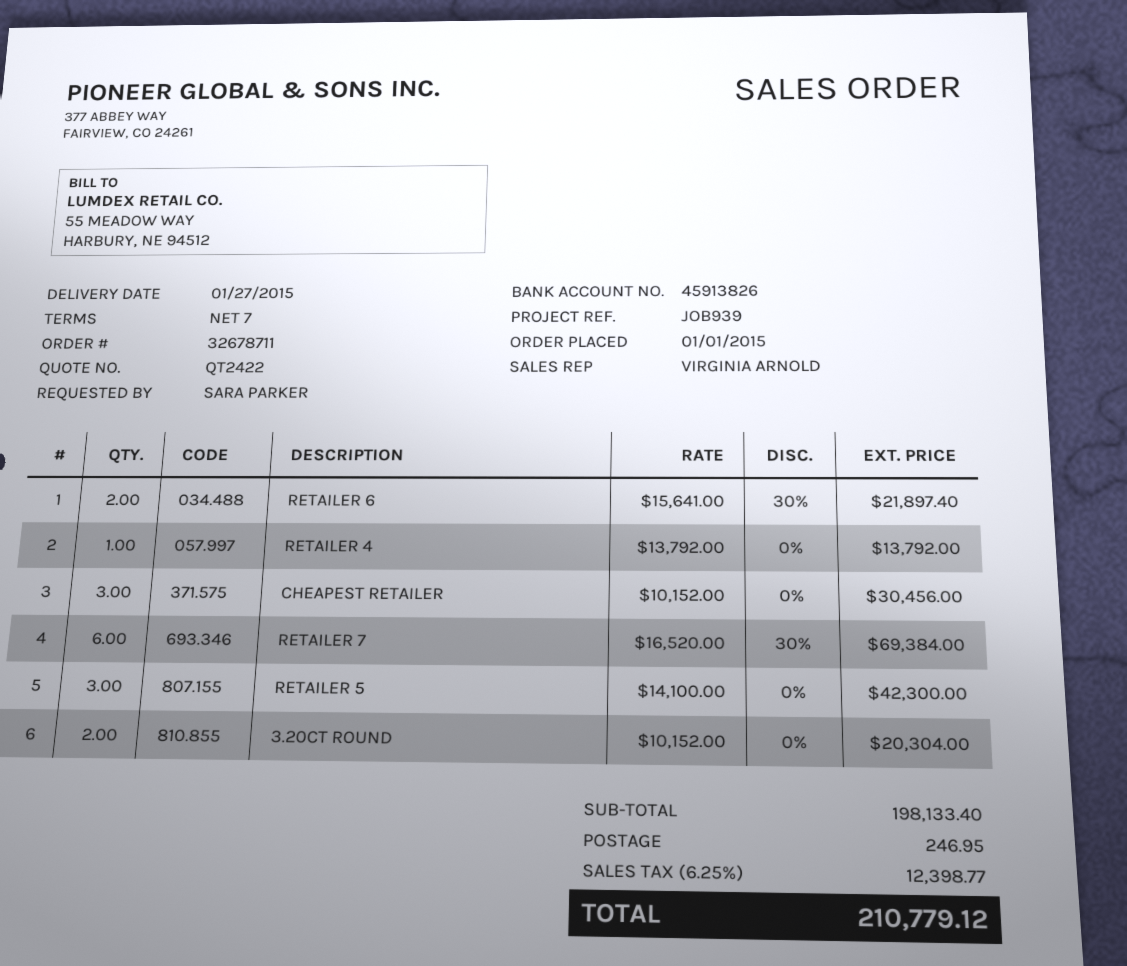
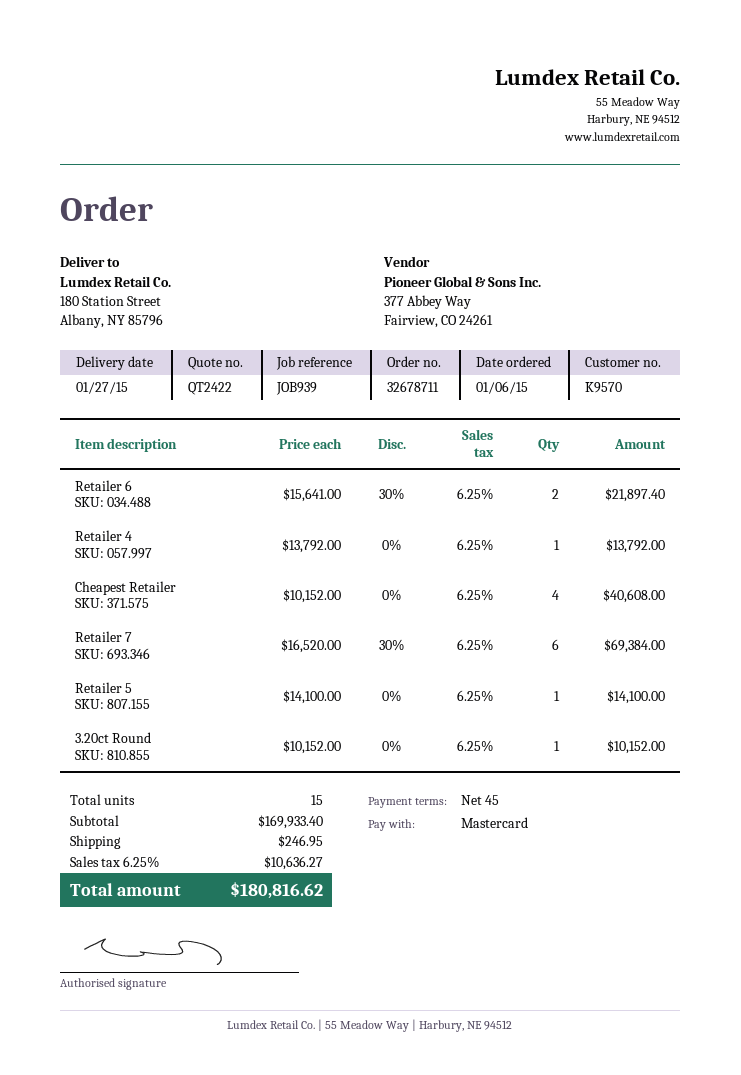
order date: 2015-01-01 -> 2015-01-06
payment terms: 7 days -> 45 days
CHEAPEST RETAILER: 3 x 10152.00 = 30456.00 -> 4 x 10152.00 = 40608.00
RETAILER 5: 3 x 14100.00 = 42300.00 -> 1 x 14100.00 = 14100.00
3.20CT ROUND: 2 x 10152.00 = 20304.00 -> 1 x 10152.00 = 10152.00
subtotal: 198133.40 -> 169933.40
tax: 6.25% = 12398.77 -> 6.25% = 10636.27
total: 210779.12 -> 180816.62

